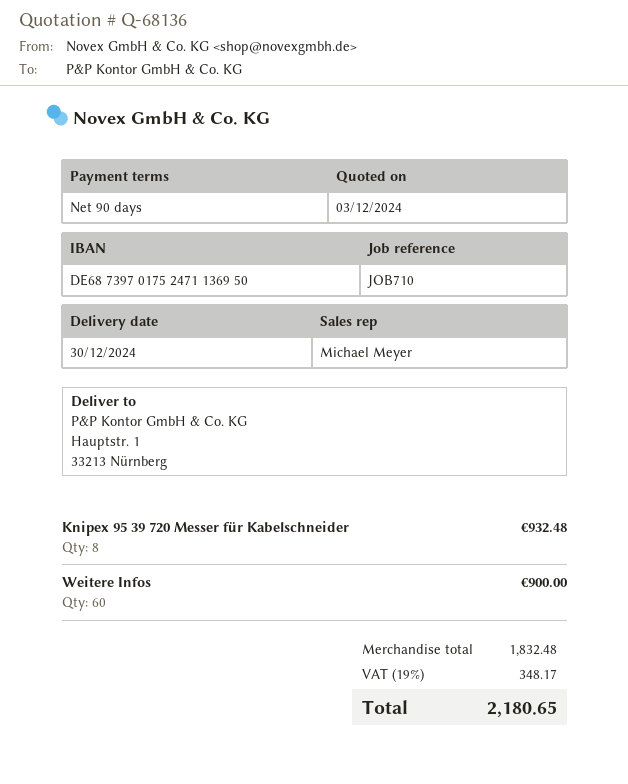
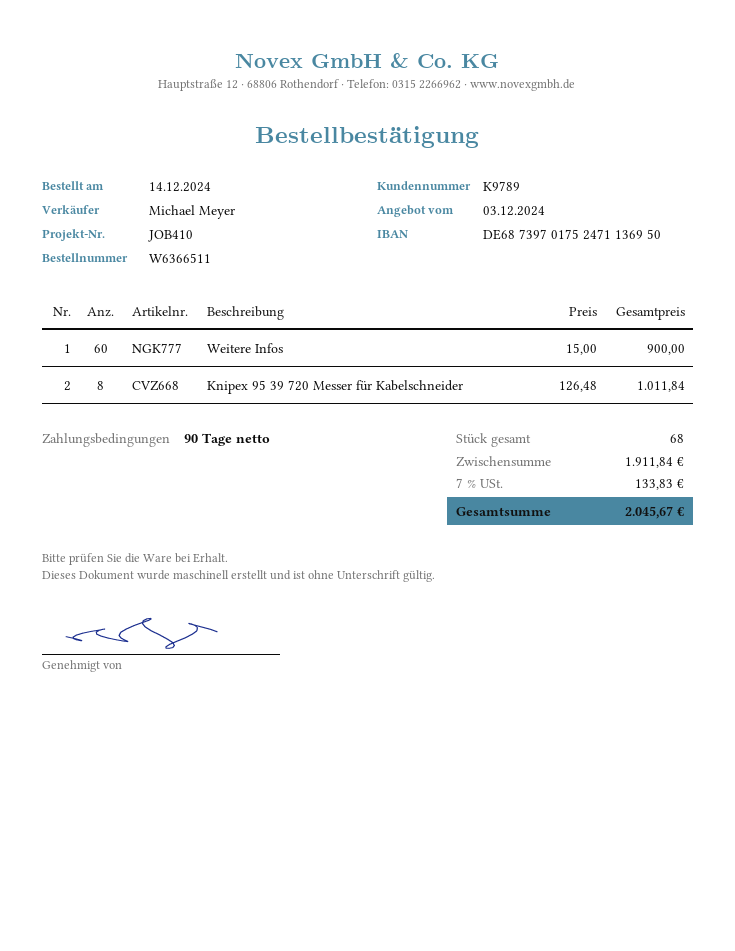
reference: JOB710 -> JOB410
Knipex 95 39 720 Messer für Kabelschneider: 8 for 932.48 -> 8 for 1011.84
subtotal: 1832.48 -> 1911.84
tax: 19% = 348.17 -> 7% = 133.83
total: 2180.65 -> 2045.67

